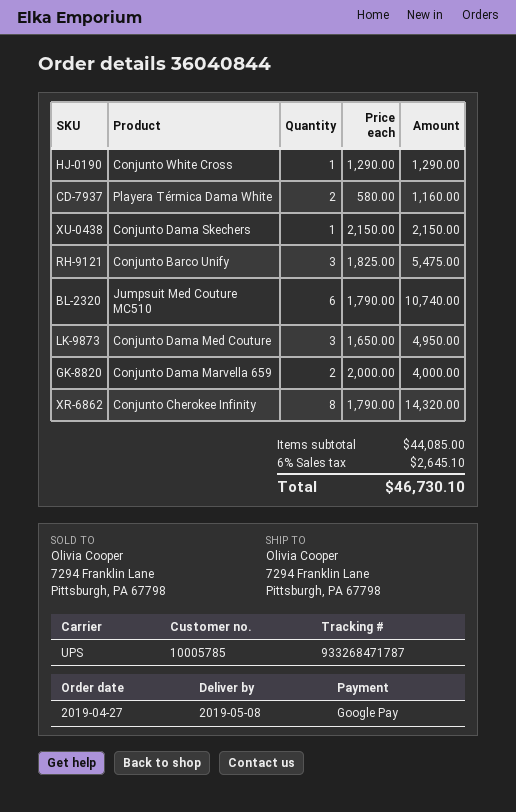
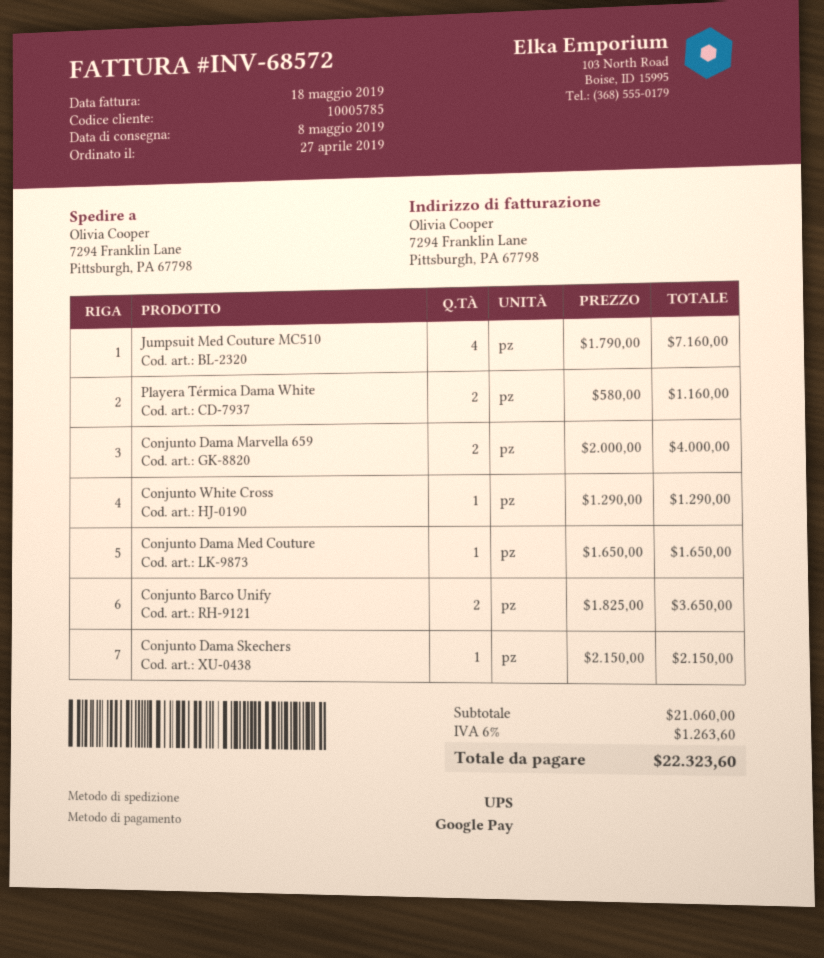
Conjunto Barco Unify: 3 x 1825.00 = 5475.00 -> 2 x 1825.00 = 3650.00
Jumpsuit Med Couture MC510: 6 x 1790.00 = 10740.00 -> 4 x 1790.00 = 7160.00
Conjunto Dama Med Couture: 3 x 1650.00 = 4950.00 -> 1 x 1650.00 = 1650.00
Conjunto Cherokee Infinity: 8 x 1790.00 = 14320.00 -> none
subtotal: 44085.00 -> 21060.00
tax: 6% = 2645.10 -> 6% = 1263.60
total: 46730.10 -> 22323.60

